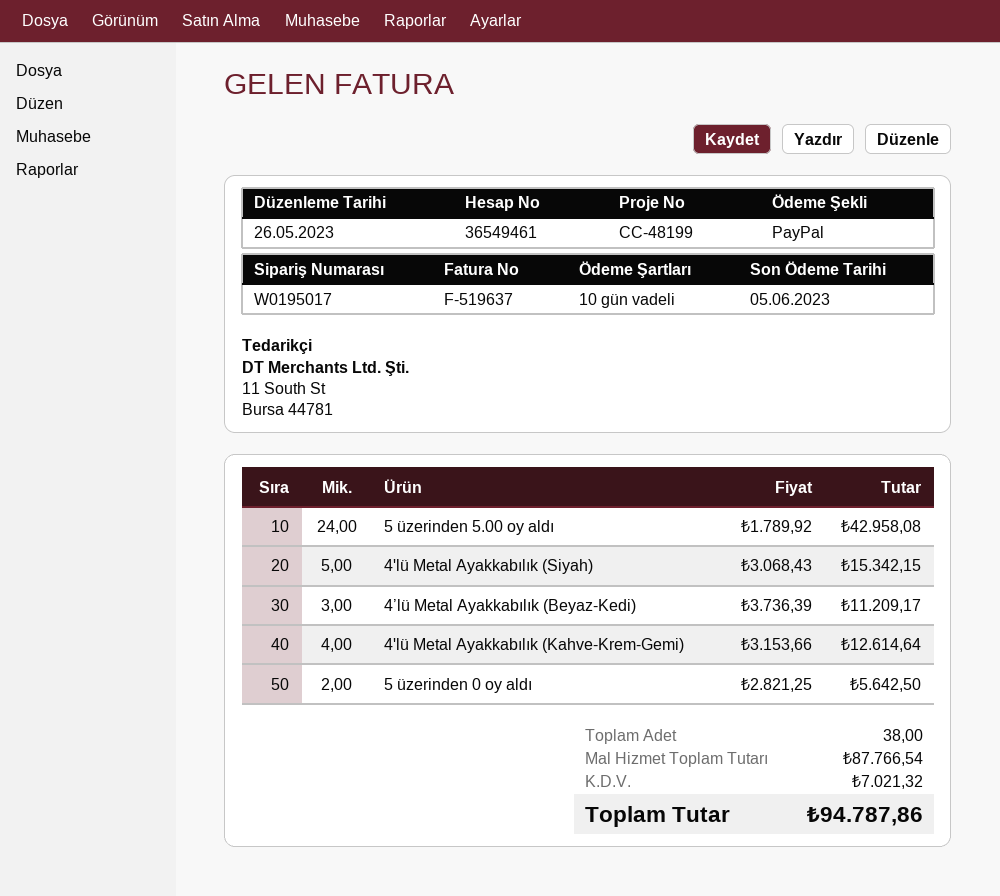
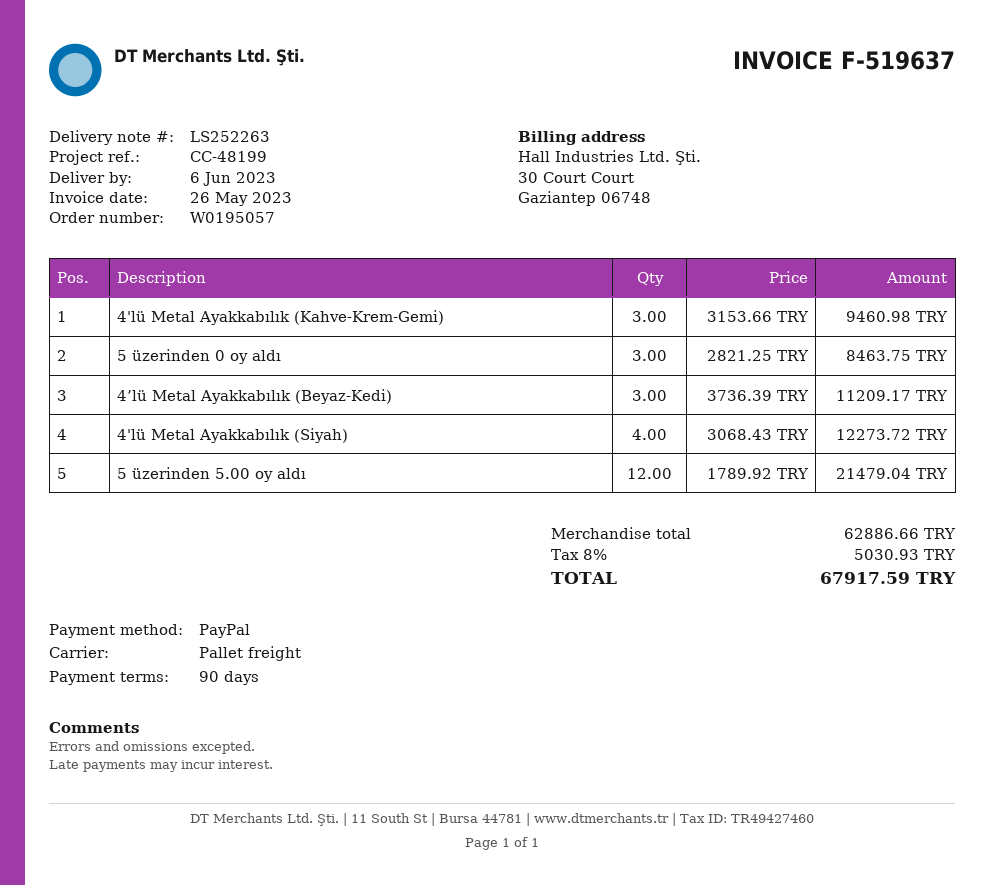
order number: W0195017 -> W0195057
payment terms: 10 days -> 90 days
5 üzerinden 5.00 oy aldı: 24 x 1789.92 = 42958.08 -> 12 x 1789.92 = 21479.04
4'lü Metal Ayakkabılık (Siyah): 5 x 3068.43 = 15342.15 -> 4 x 3068.43 = 12273.72
4'lü Metal Ayakkabılık (Kahve-Krem-Gemi): 4 x 3153.66 = 12614.64 -> 3 x 3153.66 = 9460.98
5 üzerinden 0 oy aldı: 2 x 2821.25 = 5642.50 -> 3 x 2821.25 = 8463.75
subtotal: 87766.54 -> 62886.66
tax: 7021.32 -> 5030.93
total: 94787.86 -> 67917.59

